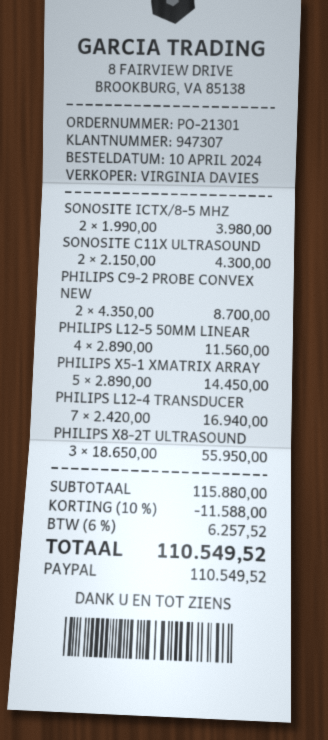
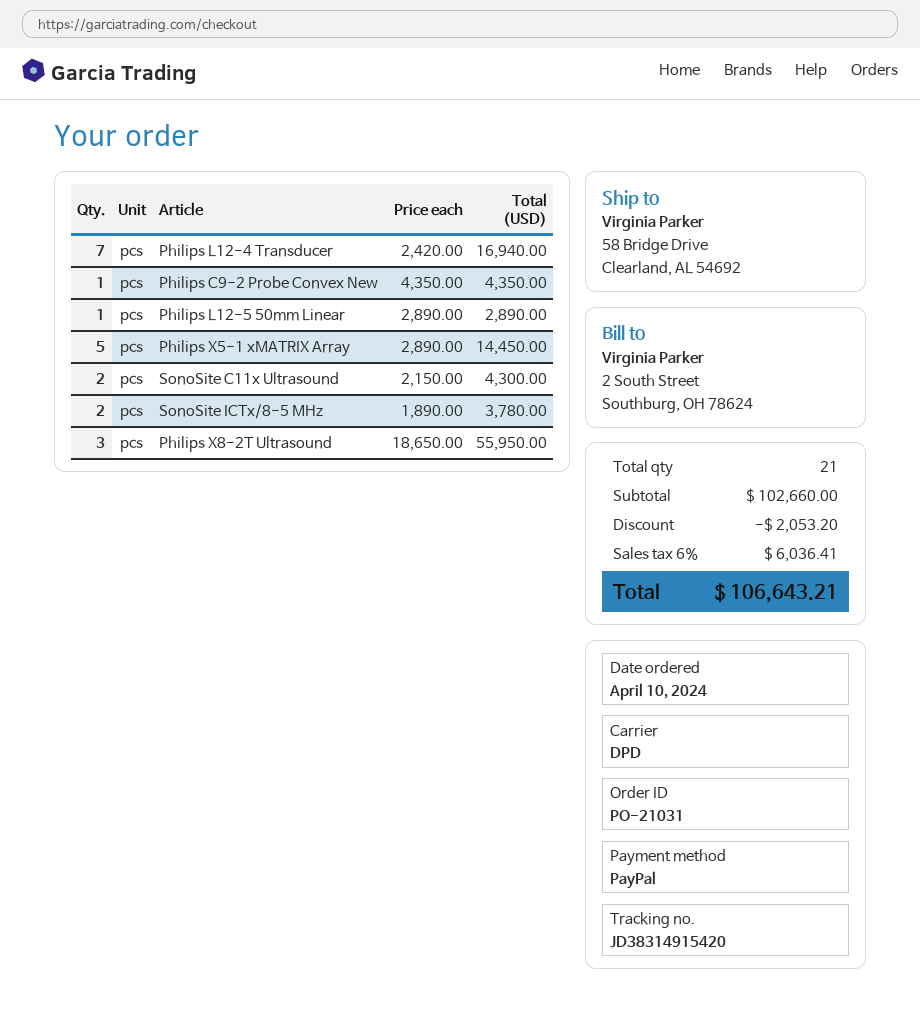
order number: PO-21301 -> PO-21031
SONOSITE ICTX/8-5 MHZ: 2 x 1990.00 = 3980.00 -> 2 x 1890.00 = 3780.00
PHILIPS C9-2 PROBE CONVEX NEW: 2 x 4350.00 = 8700.00 -> 1 x 4350.00 = 4350.00
PHILIPS L12-5 50MM LINEAR: 4 x 2890.00 = 11560.00 -> 1 x 2890.00 = 2890.00
subtotal: 115880.00 -> 102660.00
discount: 11588.00 -> 2053.20
tax: 6% = 6257.52 -> 6% = 6036.41
total: 110549.52 -> 106643.21

